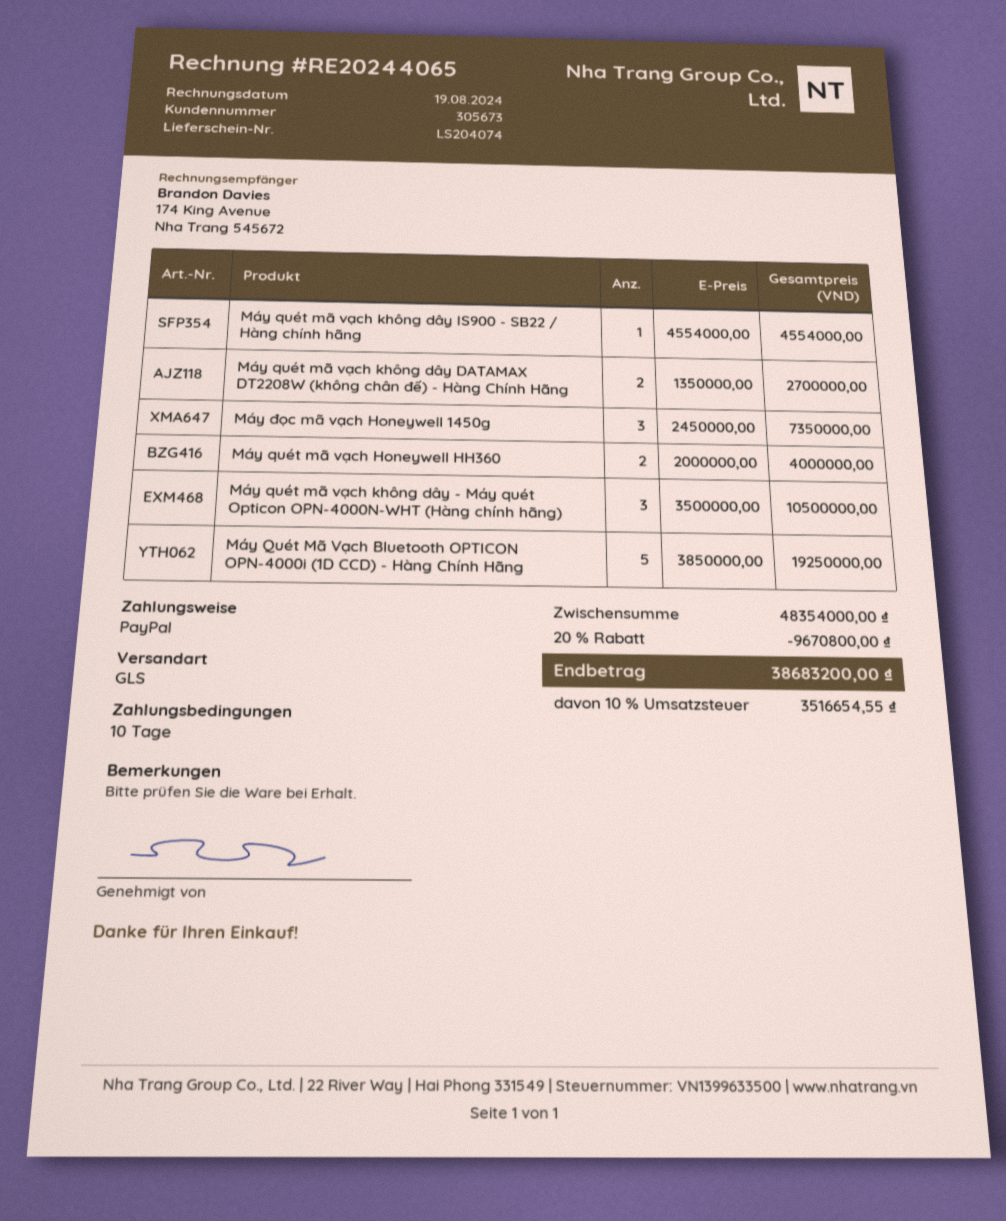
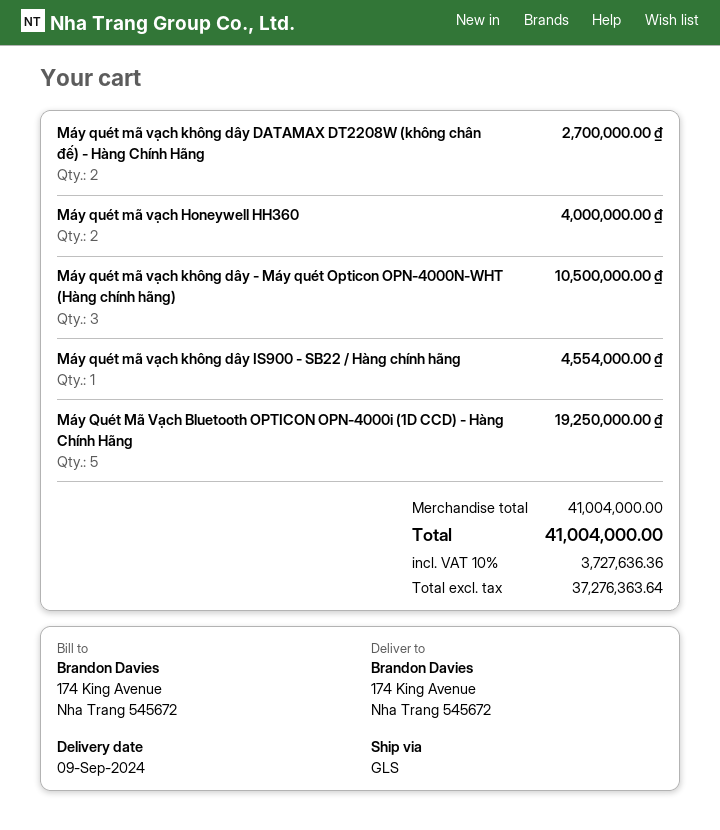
Máy đọc mã vạch Honeywell 1450g: 3 for 7350000.00 -> none
subtotal: 48354000.00 -> 41004000.00
discount: 20% = 9670800.00 -> none
tax: 10% = 3516654.55 -> 10% = 3727636.36
total: 38683200.00 -> 41004000.00

